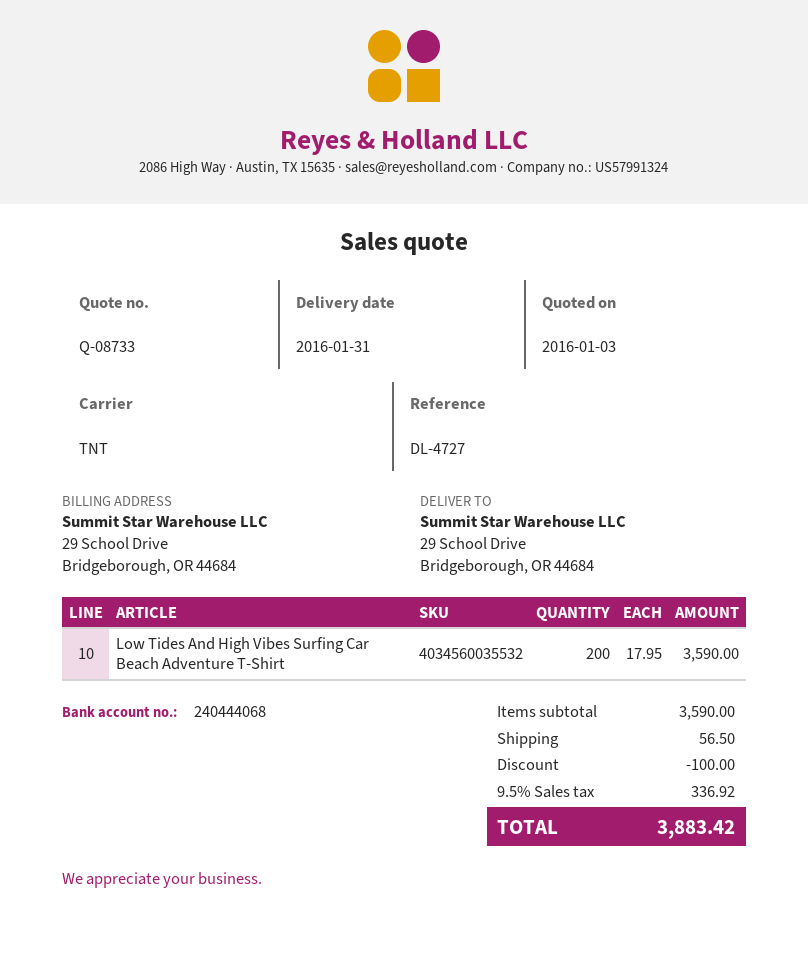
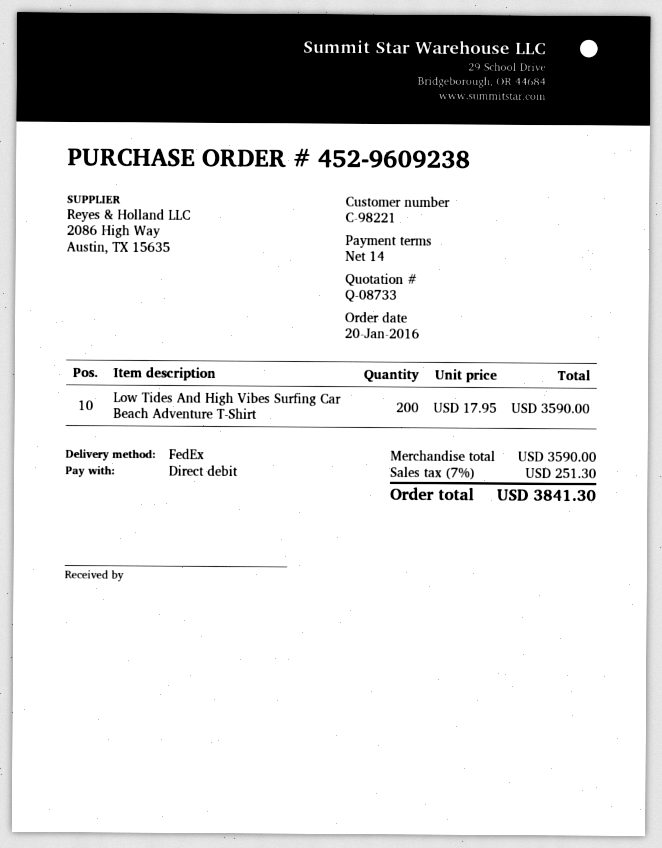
shipping method: TNT -> FedEx
discount: 100.00 -> none
shipping: 56.50 -> none
tax: 9.5% = 336.92 -> 7% = 251.30
total: 3883.42 -> 3841.30

